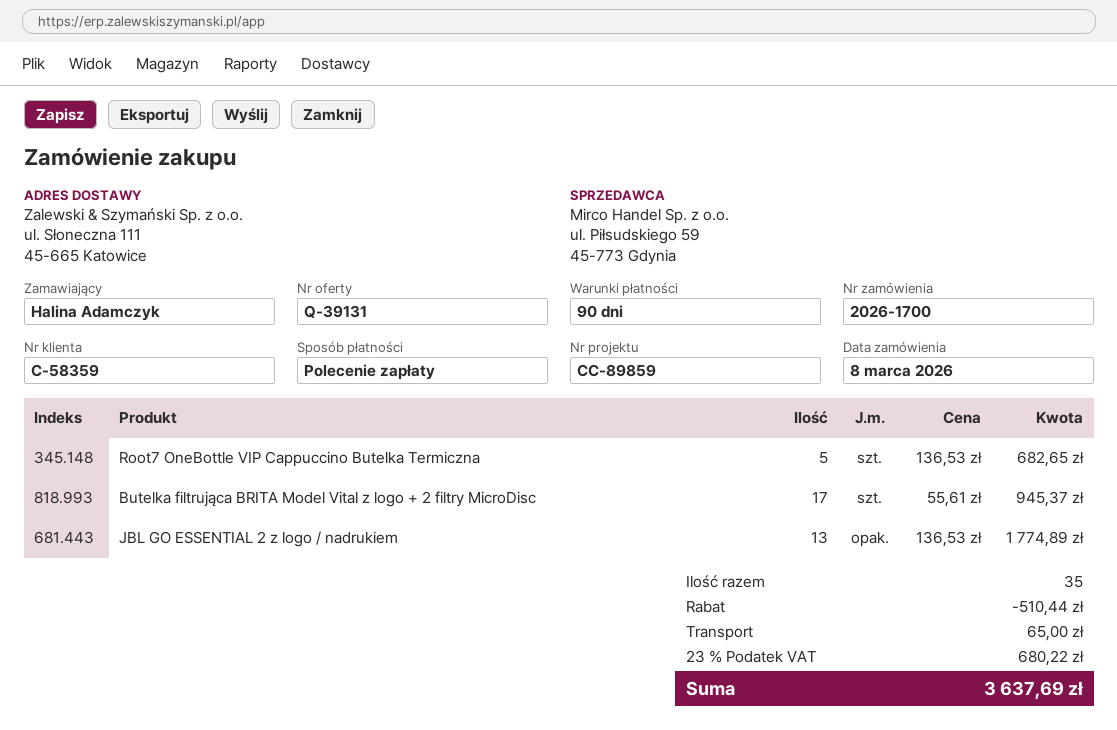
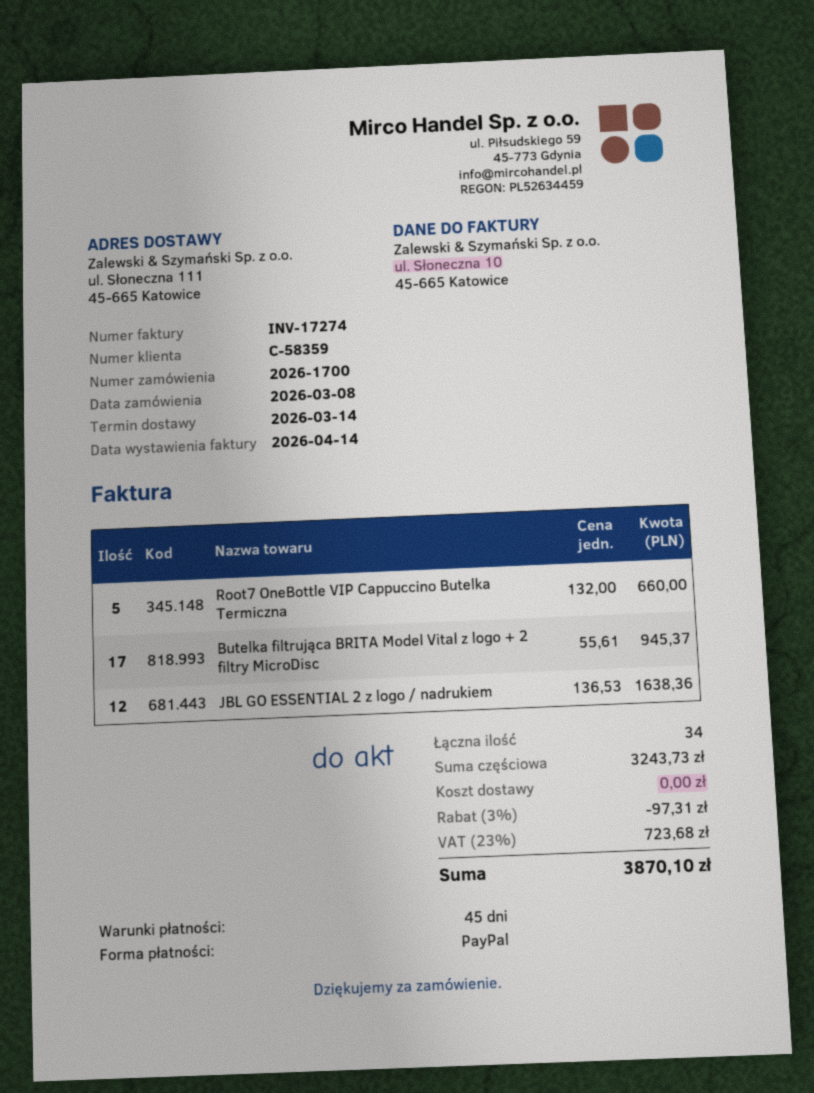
payment terms: 90 days -> 45 days
payment method: direct debit -> PayPal
Root7 OneBottle VIP Cappuccino Butelka Termiczna: 5 x 136.53 = 682.65 -> 5 x 132.00 = 660.00
JBL GO ESSENTIAL 2 z logo / nadrukiem: 13 x 136.53 = 1774.89 -> 12 x 136.53 = 1638.36
total quantity: 35 -> 34
discount: 510.44 -> 97.31
shipping: 65.00 -> 0.00
tax: 23% = 680.22 -> 23% = 723.68
total: 3637.69 -> 3870.10

